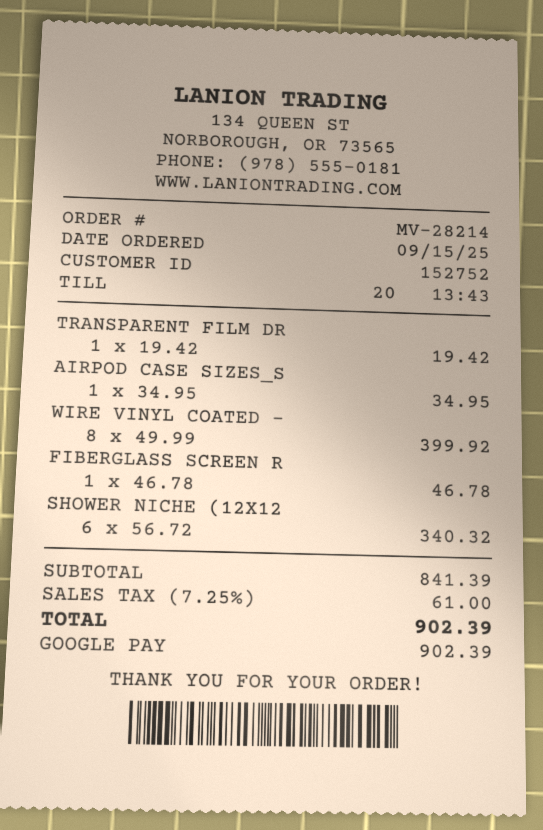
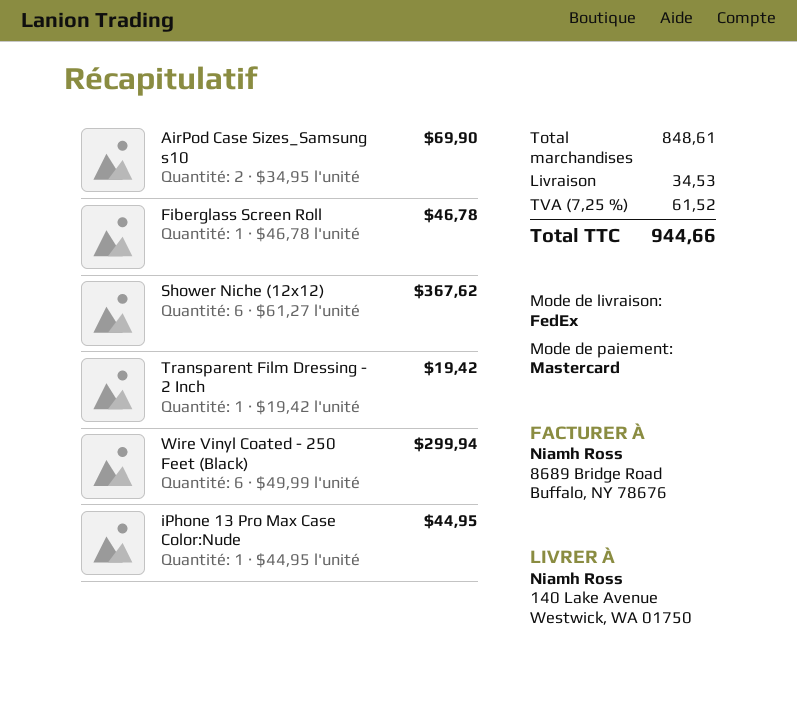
payment method: Google Pay -> Mastercard
AIRPOD CASE SIZES_S: 1 x 34.95 = 34.95 -> 2 x 34.95 = 69.90
WIRE VINYL COATED -: 8 x 49.99 = 399.92 -> 6 x 49.99 = 299.94
SHOWER NICHE (12X12: 6 x 56.72 = 340.32 -> 6 x 61.27 = 367.62
iPhone 13 Pro Max Case Color:Nude: none -> 1 x 44.95 = 44.95
subtotal: 841.39 -> 848.61
shipping: none -> 34.53
tax: 7.25% = 61.00 -> 7.25% = 61.52
total: 902.39 -> 944.66

